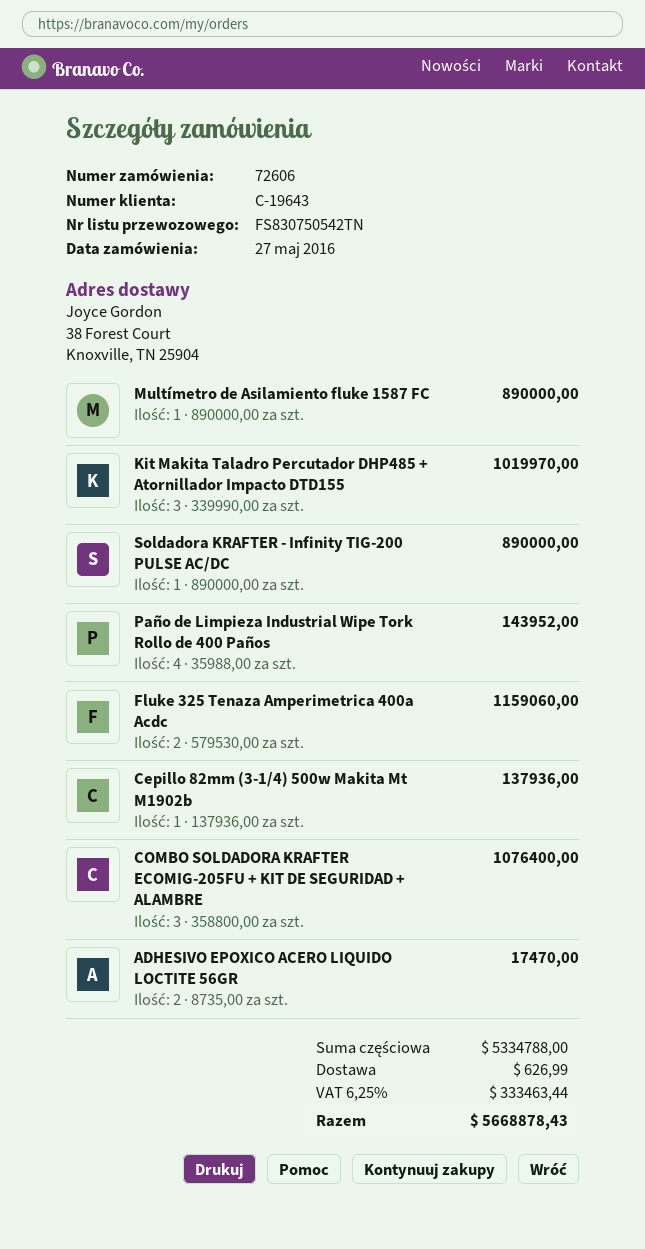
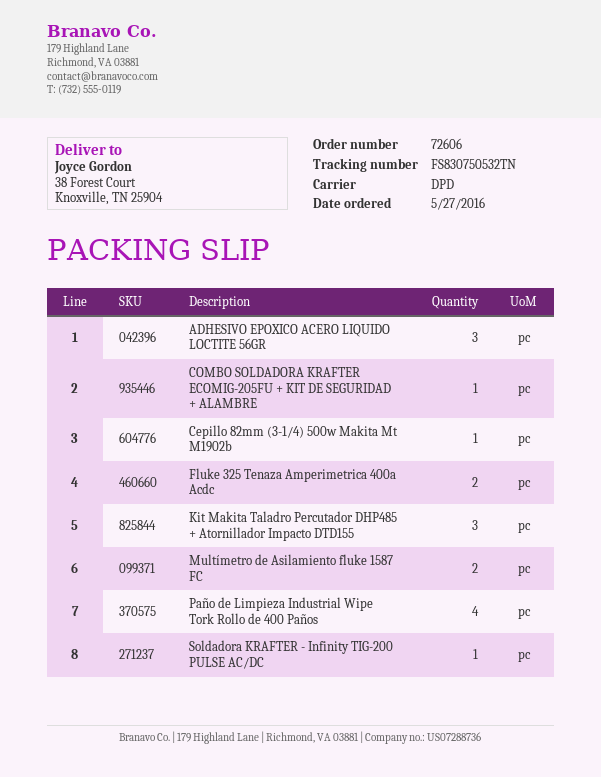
tracking number: FS830750542TN -> FS830750532TN
Multímetro de Asilamiento fluke 1587 FC: 1 -> 2
COMBO SOLDADORA KRAFTER ECOMIG-205FU + KIT DE SEGURIDAD + ALAMBRE: 3 -> 1
ADHESIVO EPOXICO ACERO LIQUIDO LOCTITE 56GR: 2 -> 3

